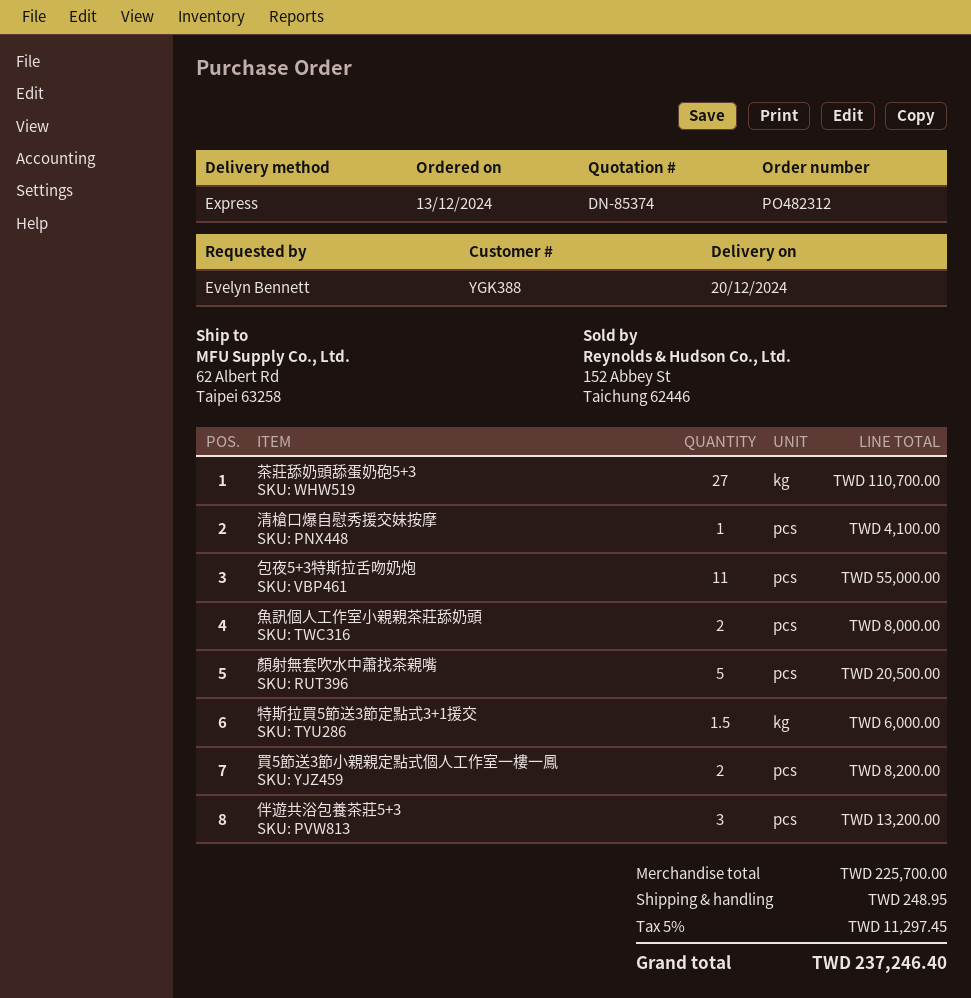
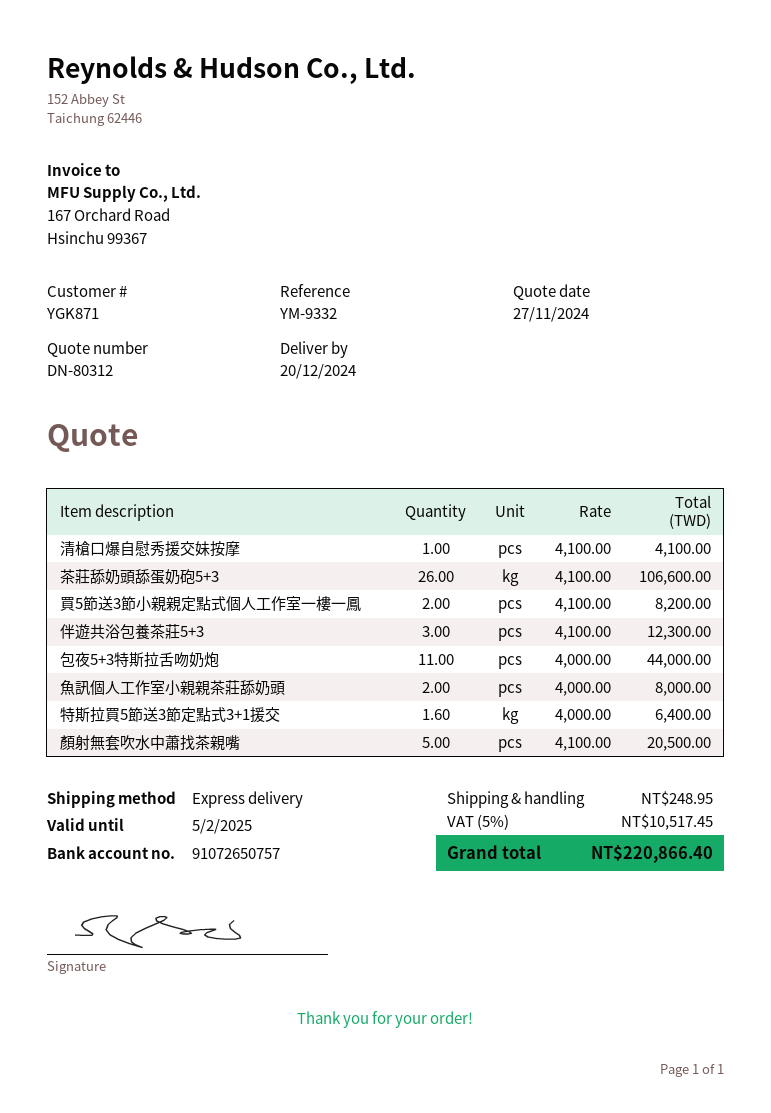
quote number: DN-85374 -> DN-80312
customer number: YGK388 -> YGK871
茶莊舔奶頭舔蛋奶砲5+3: 27 for 110700.00 -> 26 for 106600.00
包夜5+3特斯拉舌吻奶炮: 11 for 55000.00 -> 11 for 44000.00
特斯拉買5節送3節定點式3+1援交: 1.5 for 6000.00 -> 1.6 for 6400.00
伴遊共浴包養茶莊5+3: 3 for 13200.00 -> 3 for 12300.00
tax: 5% = 11297.45 -> 5% = 10517.45
total: 237246.40 -> 220866.40

